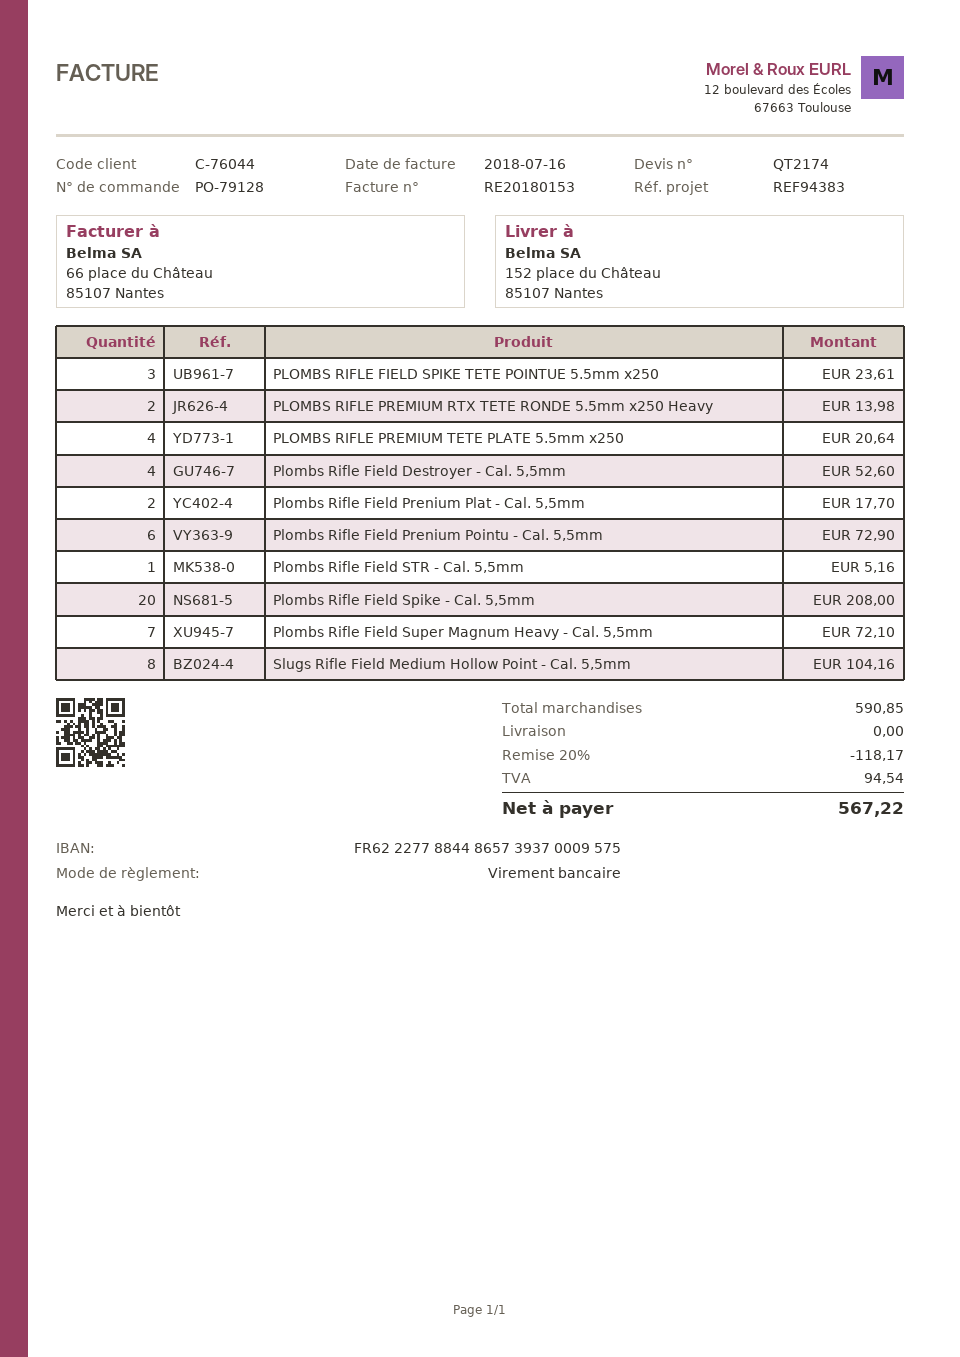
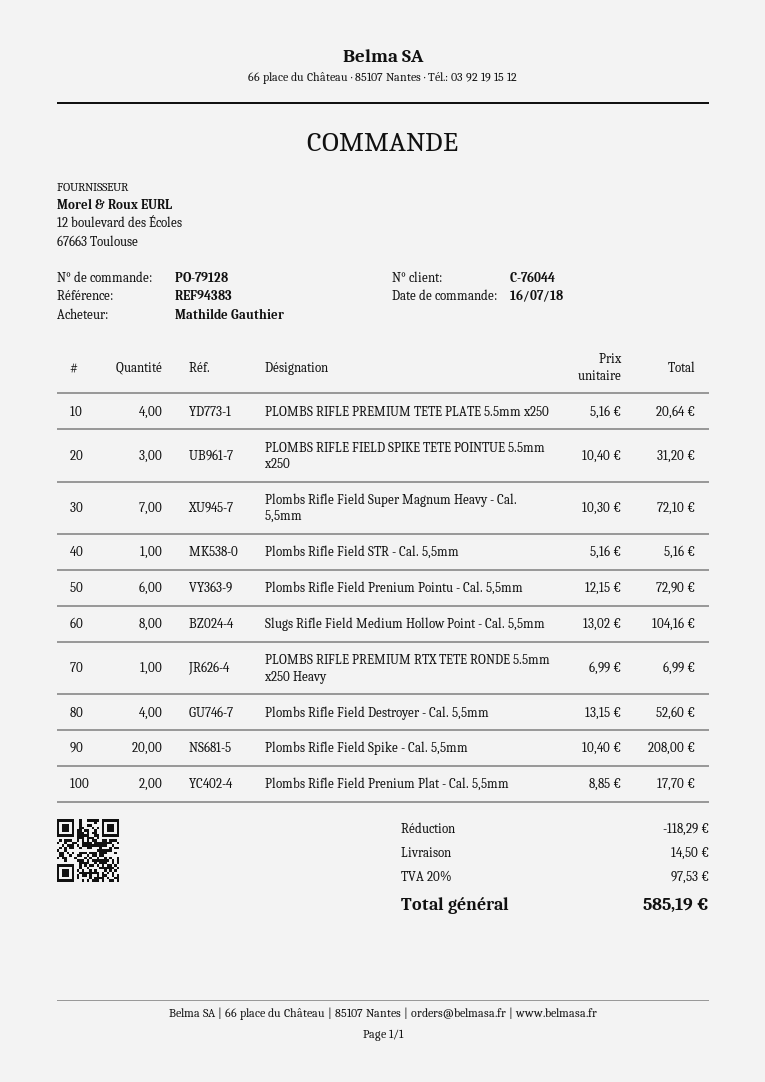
PLOMBS RIFLE FIELD SPIKE TETE POINTUE 5.5mm x250: 3 for 23.61 -> 3 for 31.20
PLOMBS RIFLE PREMIUM RTX TETE RONDE 5.5mm x250 Heavy: 2 for 13.98 -> 1 for 6.99
discount: 118.17 -> 118.29
shipping: 0.00 -> 14.50
tax: 94.54 -> 97.53
total: 567.22 -> 585.19

